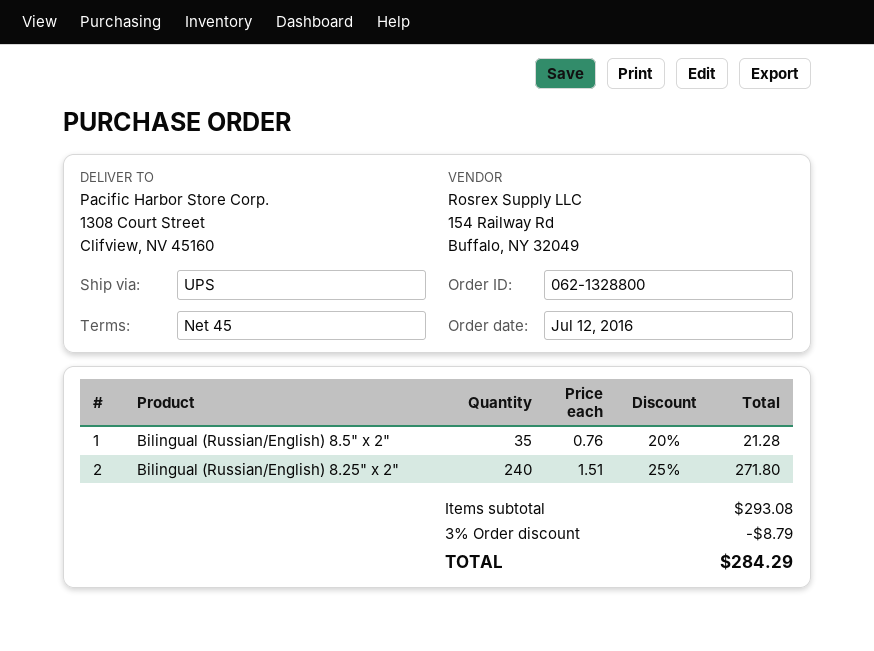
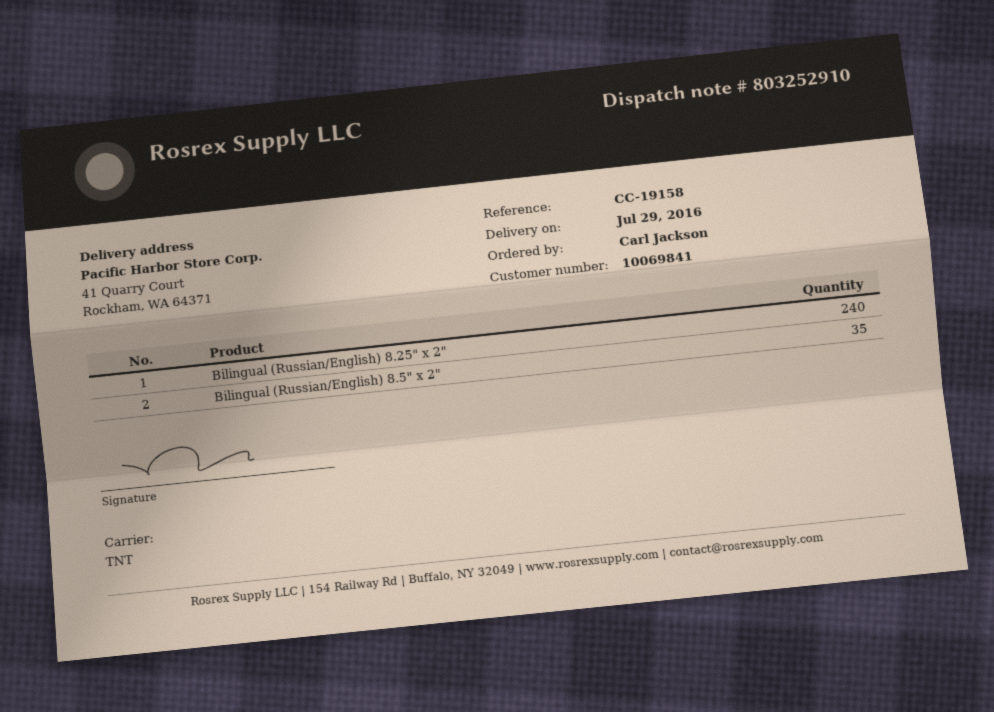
shipping method: UPS -> TNT
ship to: 1308 Court Street, Clifview, NV 45160 -> 41 Quarry Court, Rockham, WA 64371

